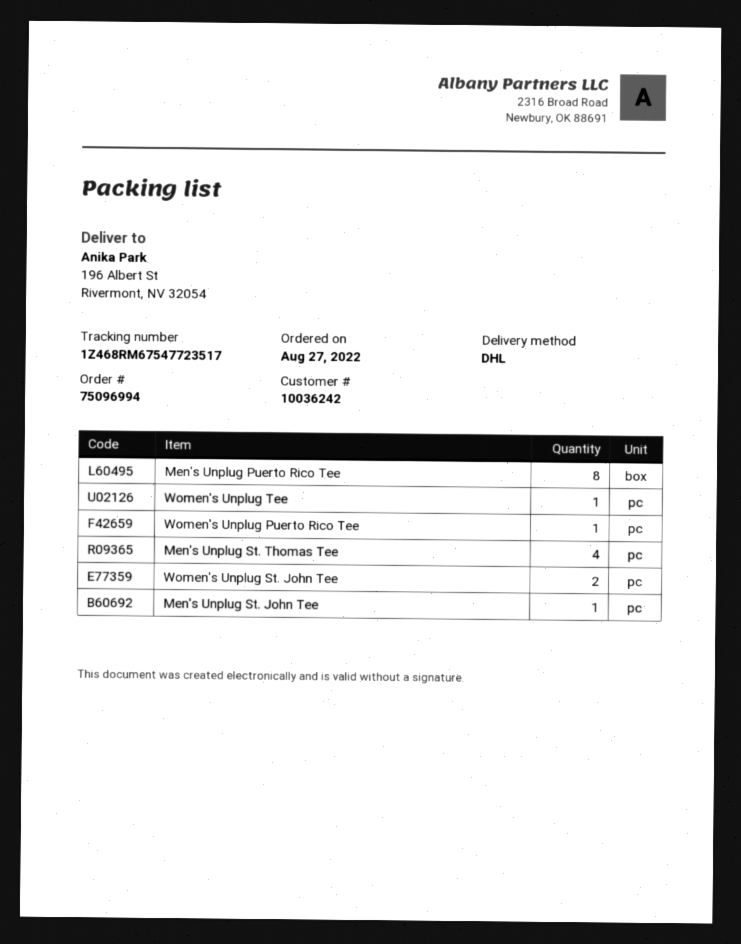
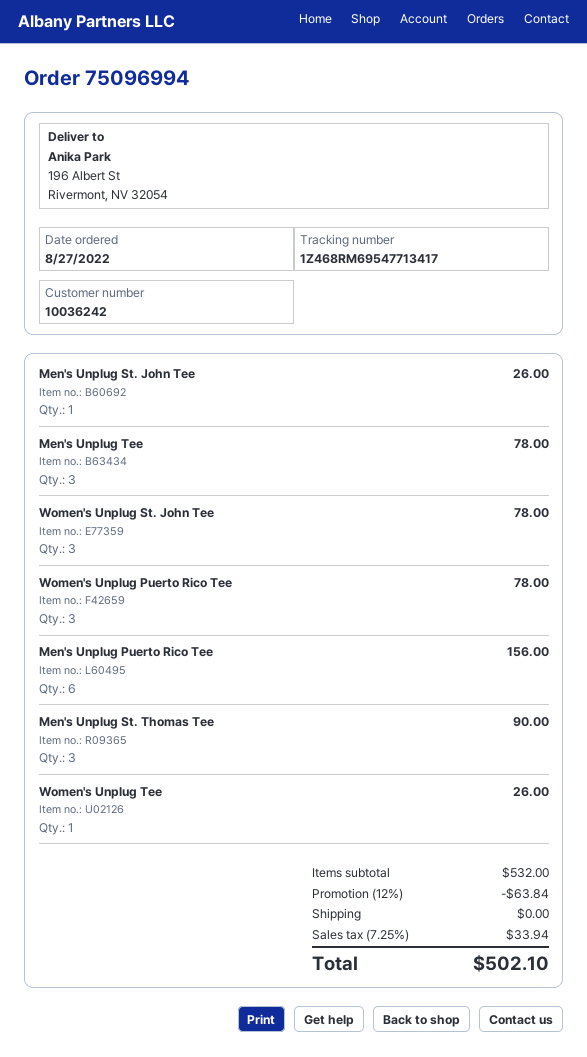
tracking number: 1Z468RM67547723517 -> 1Z468RM69547713417
Men's Unplug Puerto Rico Tee: 8 -> 6
Women's Unplug Puerto Rico Tee: 1 -> 3
Men's Unplug St. Thomas Tee: 4 -> 3
Women's Unplug St. John Tee: 2 -> 3
Men's Unplug Tee: none -> 3

